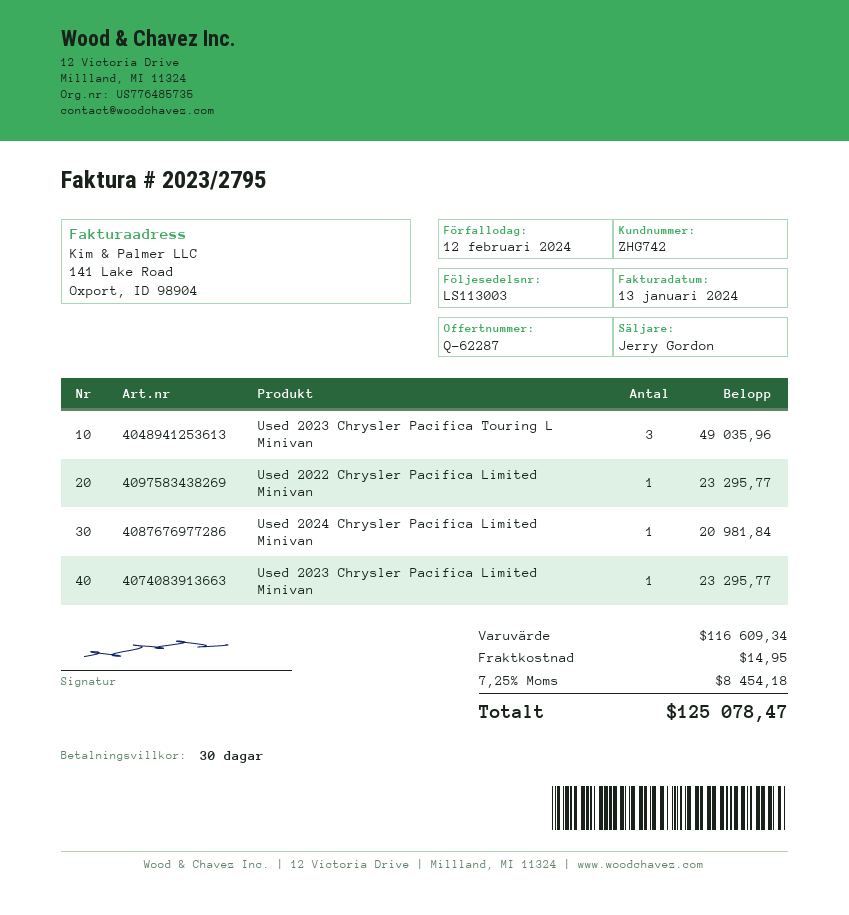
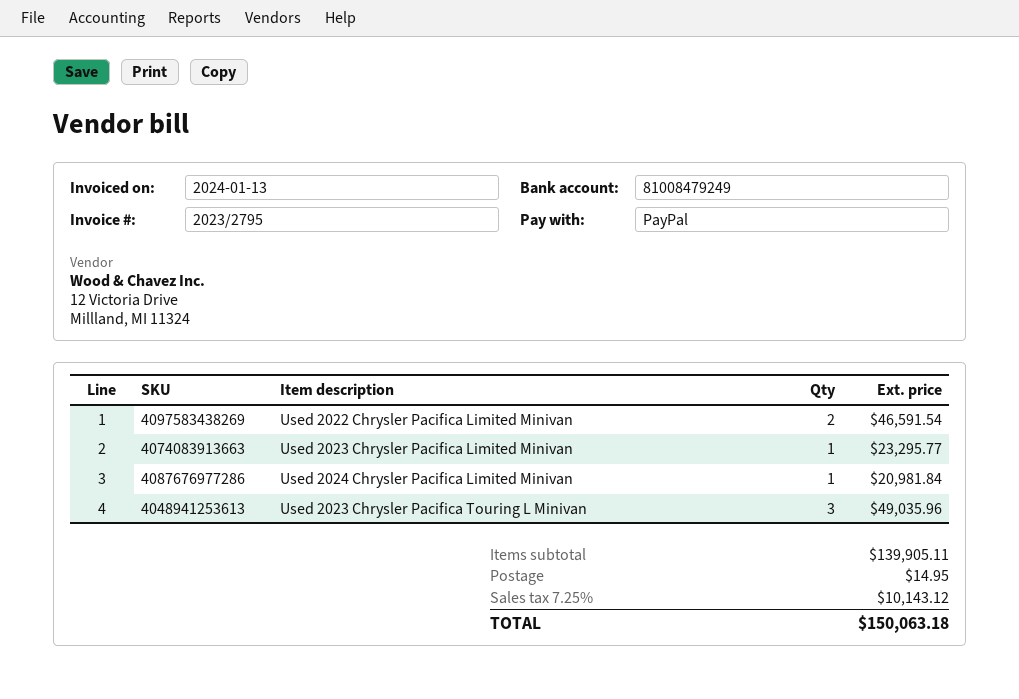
Used 2022 Chrysler Pacifica Limited Minivan: 1 for 23295.77 -> 2 for 46591.54
subtotal: 116609.34 -> 139905.11
tax: 7.25% = 8454.18 -> 7.25% = 10143.12
total: 125078.47 -> 150063.18

